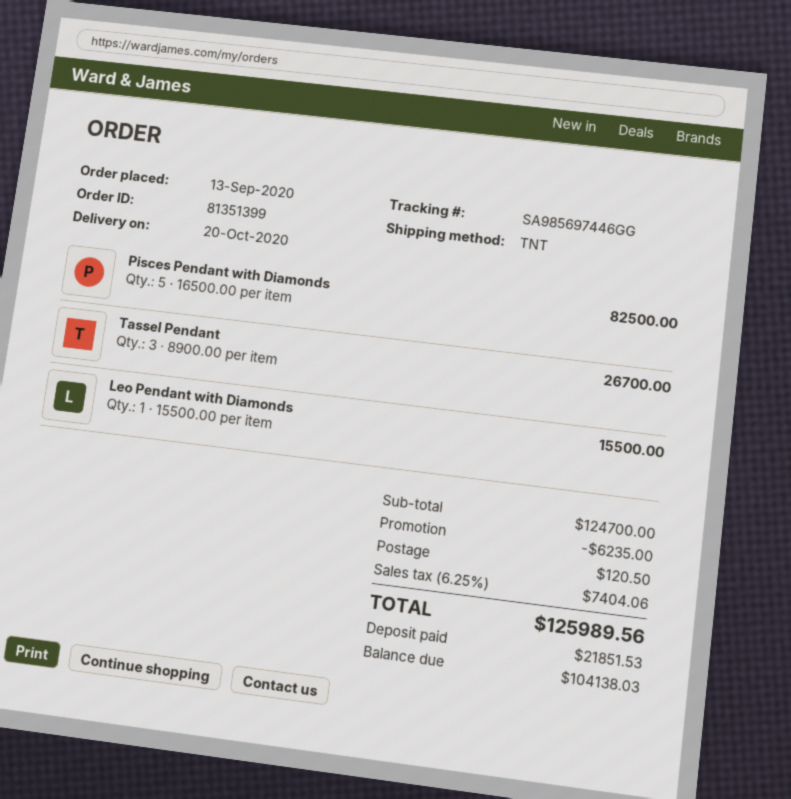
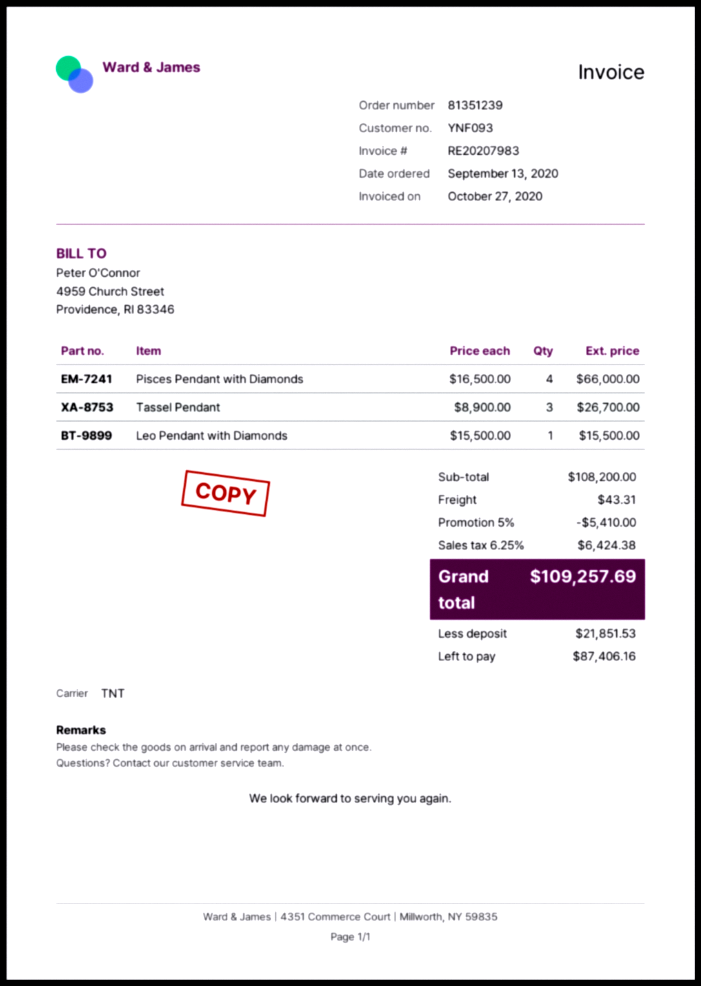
order number: 81351399 -> 81351239
Pisces Pendant with Diamonds: 5 x 16500.00 = 82500.00 -> 4 x 16500.00 = 66000.00
subtotal: 124700.00 -> 108200.00
discount: 6235.00 -> 5410.00
shipping: 120.50 -> 43.31
tax: 6.25% = 7404.06 -> 6.25% = 6424.38
total: 125989.56 -> 109257.69
balance: 104138.03 -> 87406.16

